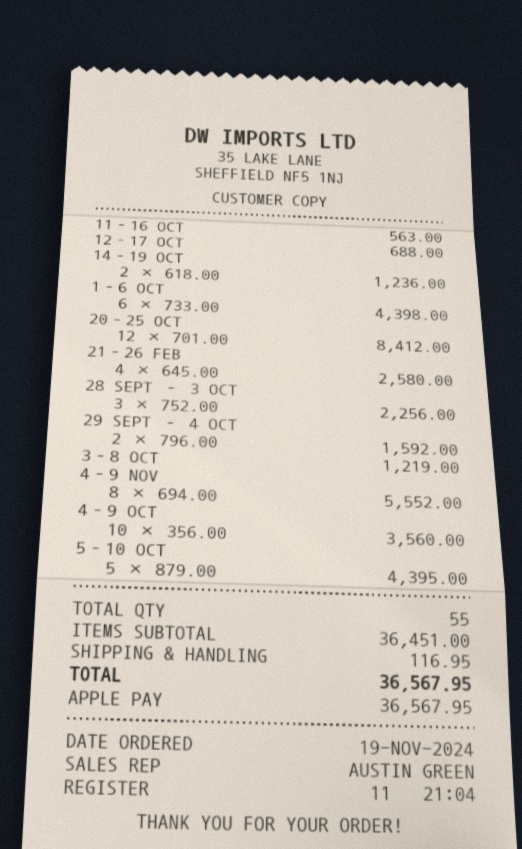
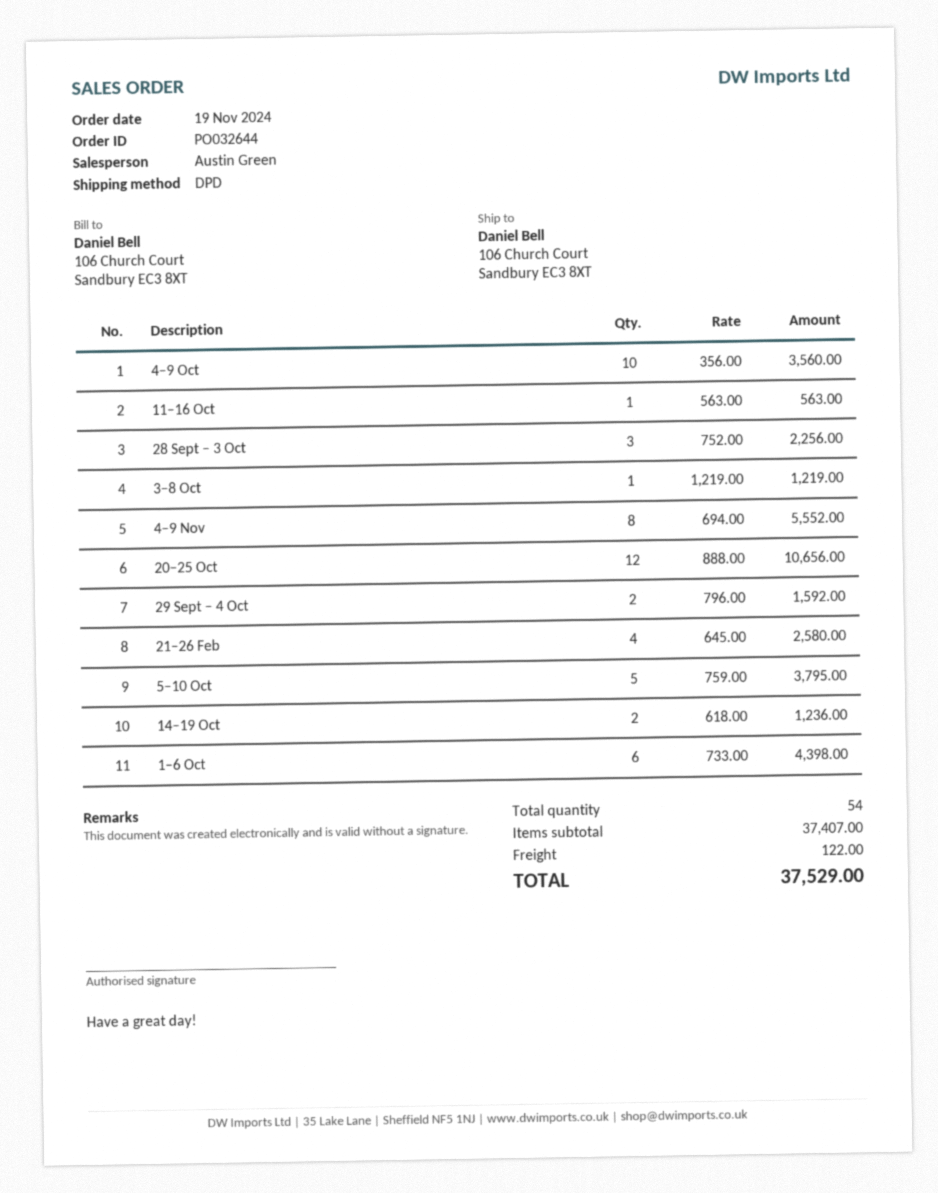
12–17 OCT: 1 x 688.00 = 688.00 -> none
20–25 OCT: 12 x 701.00 = 8412.00 -> 12 x 888.00 = 10656.00
5–10 OCT: 5 x 879.00 = 4395.00 -> 5 x 759.00 = 3795.00
total quantity: 55 -> 54
subtotal: 36451.00 -> 37407.00
shipping: 116.95 -> 122.00
total: 36567.95 -> 37529.00

